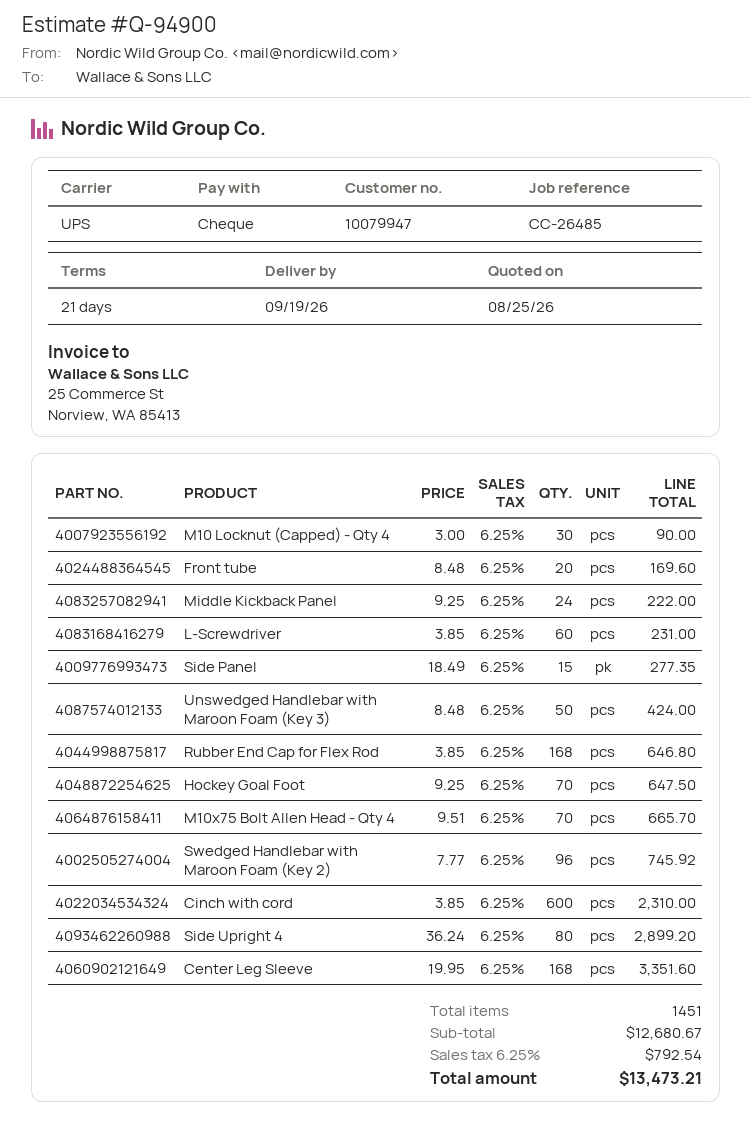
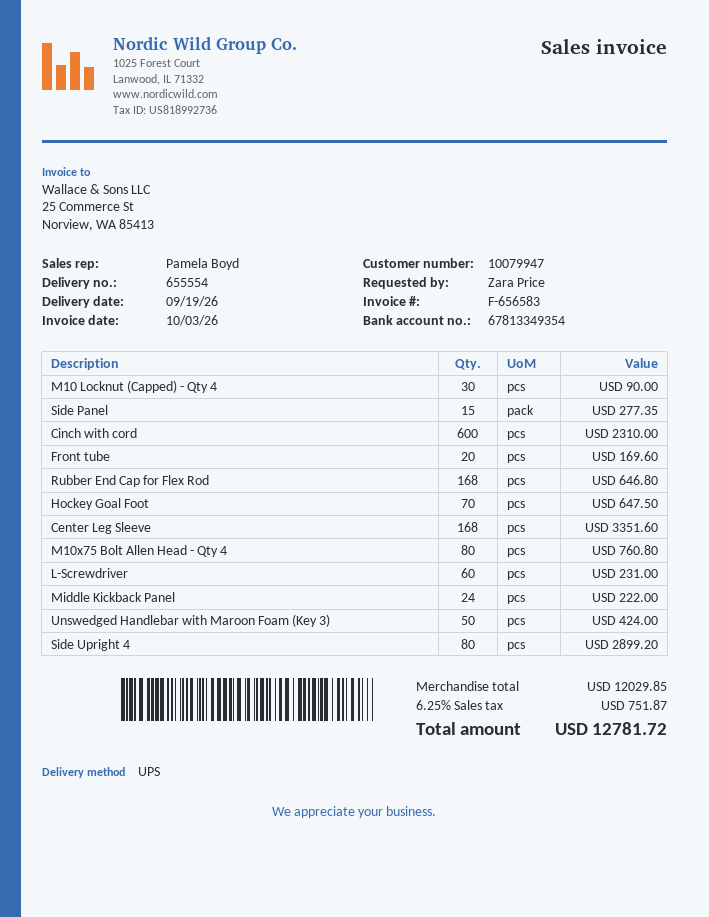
M10x75 Bolt Allen Head - Qty 4: 70 for 665.70 -> 80 for 760.80
Swedged Handlebar with Maroon Foam (Key 2): 96 for 745.92 -> none
subtotal: 12680.67 -> 12029.85
tax: 6.25% = 792.54 -> 6.25% = 751.87
total: 13473.21 -> 12781.72

